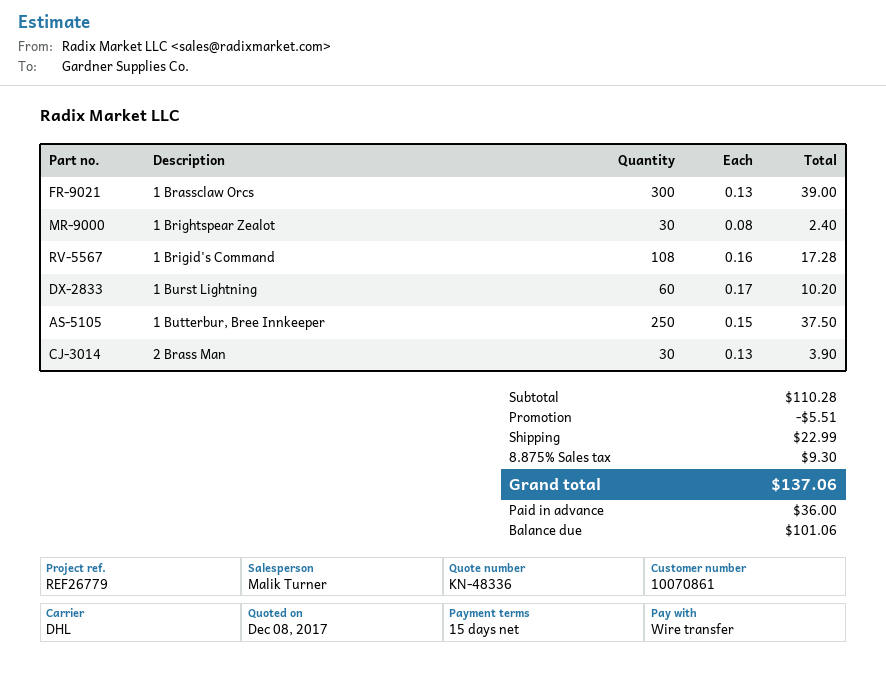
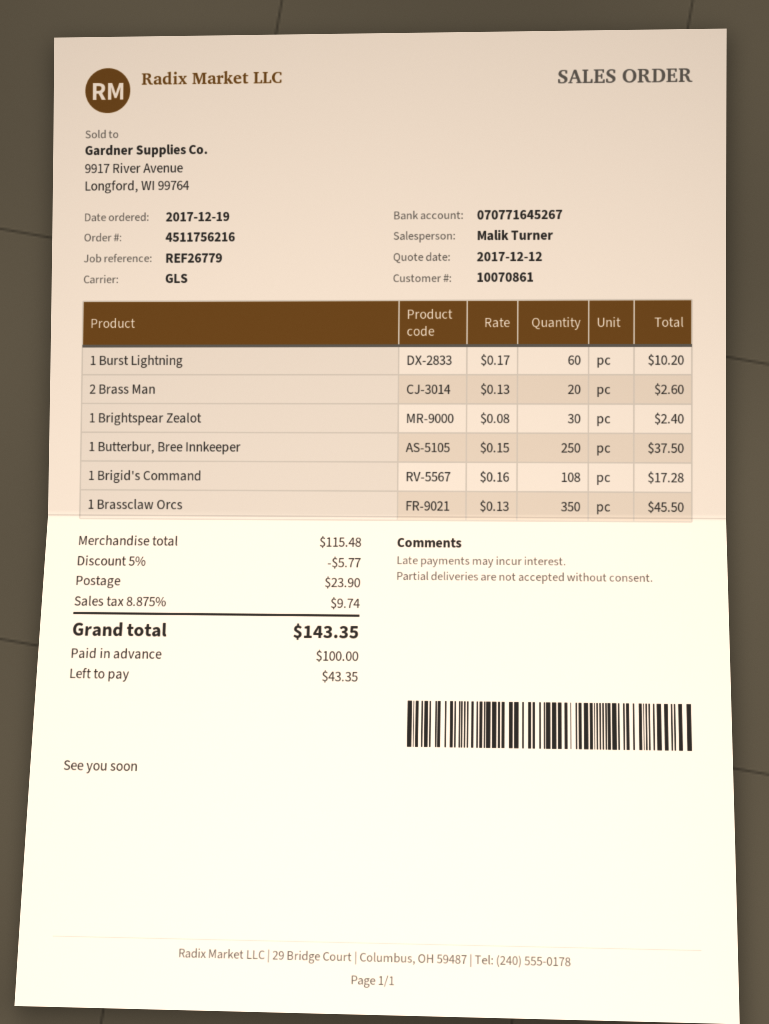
quote date: 2017-12-08 -> 2017-12-12
shipping method: DHL -> GLS
1 Brassclaw Orcs: 300 x 0.13 = 39.00 -> 350 x 0.13 = 45.50
2 Brass Man: 30 x 0.13 = 3.90 -> 20 x 0.13 = 2.60
subtotal: 110.28 -> 115.48
discount: 5.51 -> 5.77
shipping: 22.99 -> 23.90
tax: 8.875% = 9.30 -> 8.875% = 9.74
total: 137.06 -> 143.35
deposit: 36.00 -> 100.00
balance: 101.06 -> 43.35

